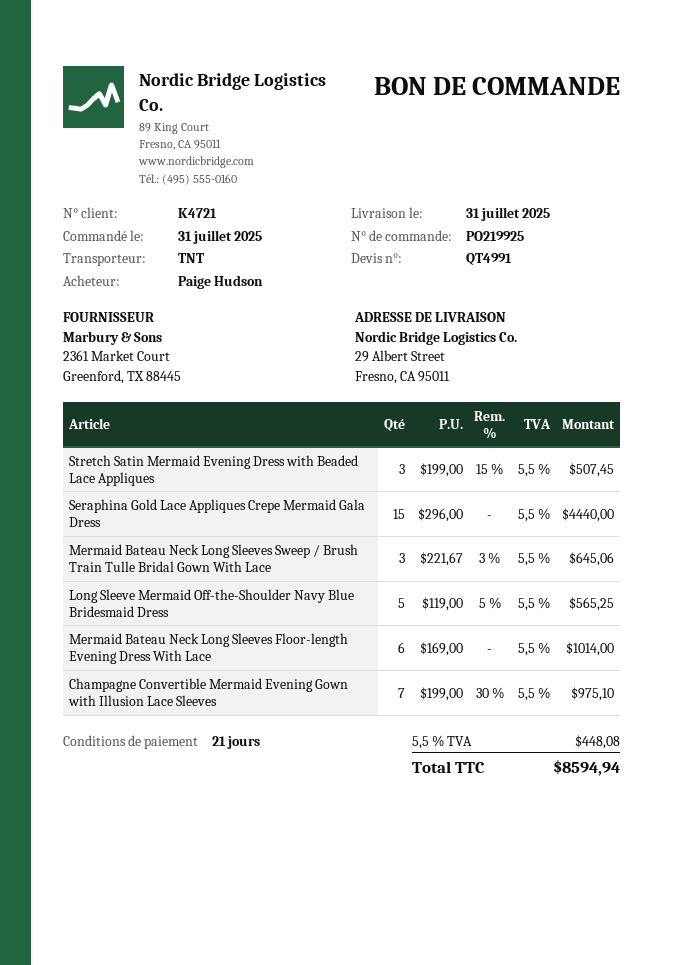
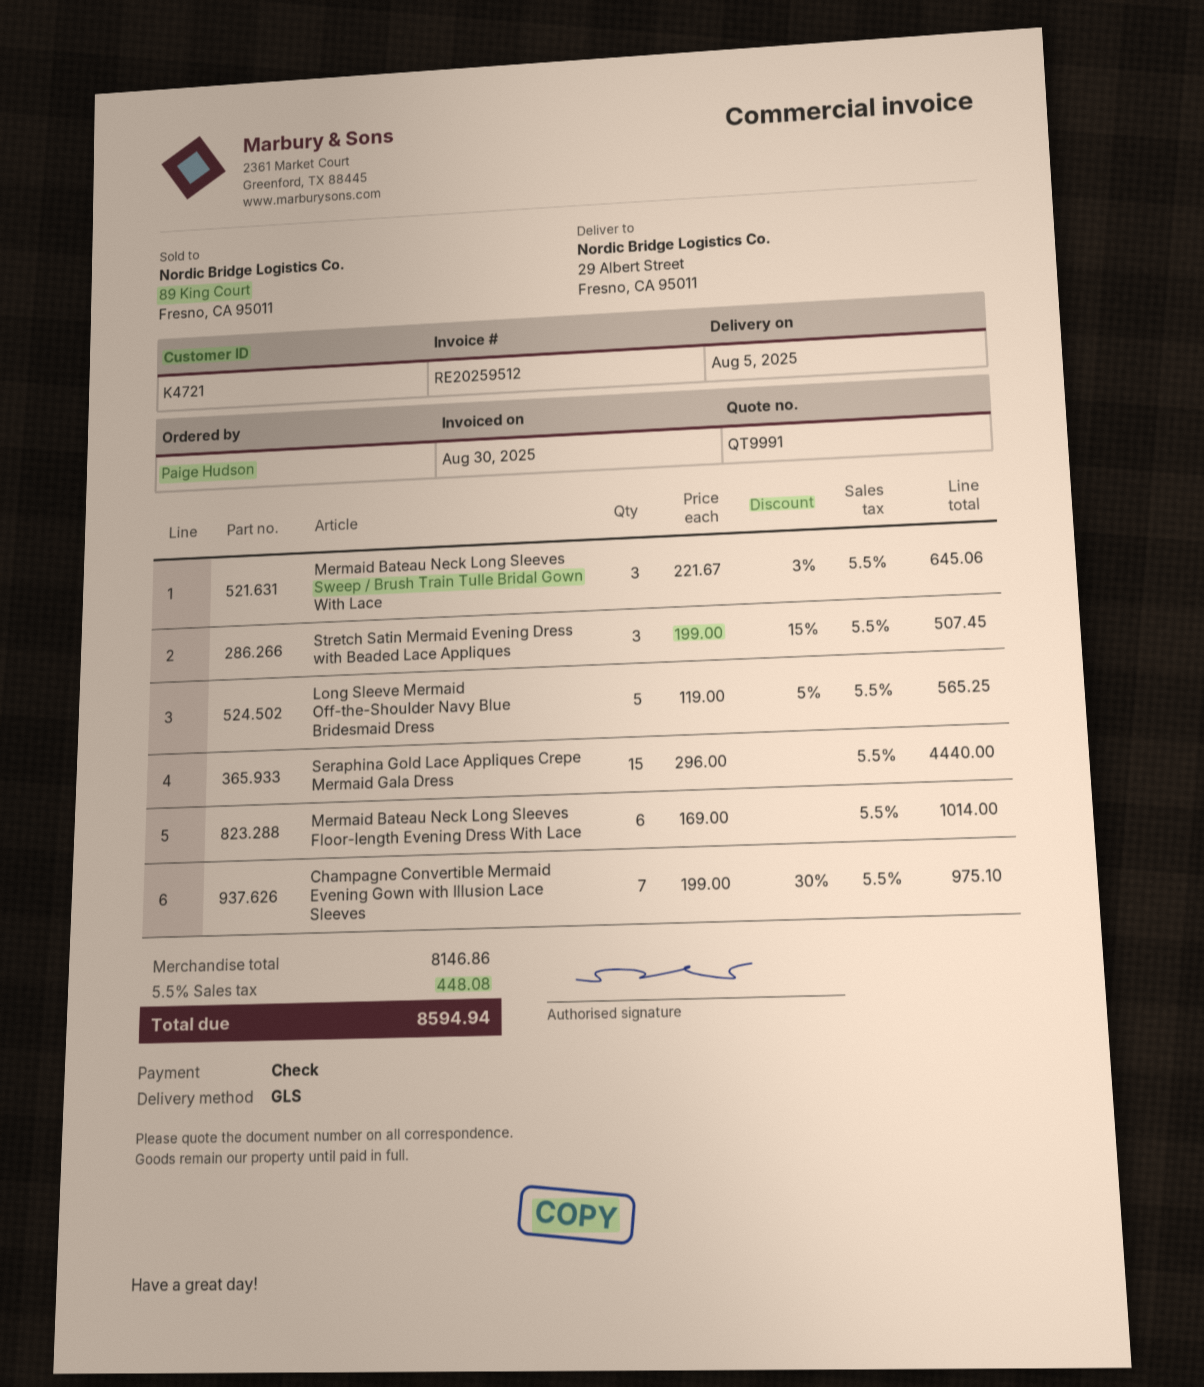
quote number: QT4991 -> QT9991
delivery date: 2025-07-31 -> 2025-08-05
shipping method: TNT -> GLS

